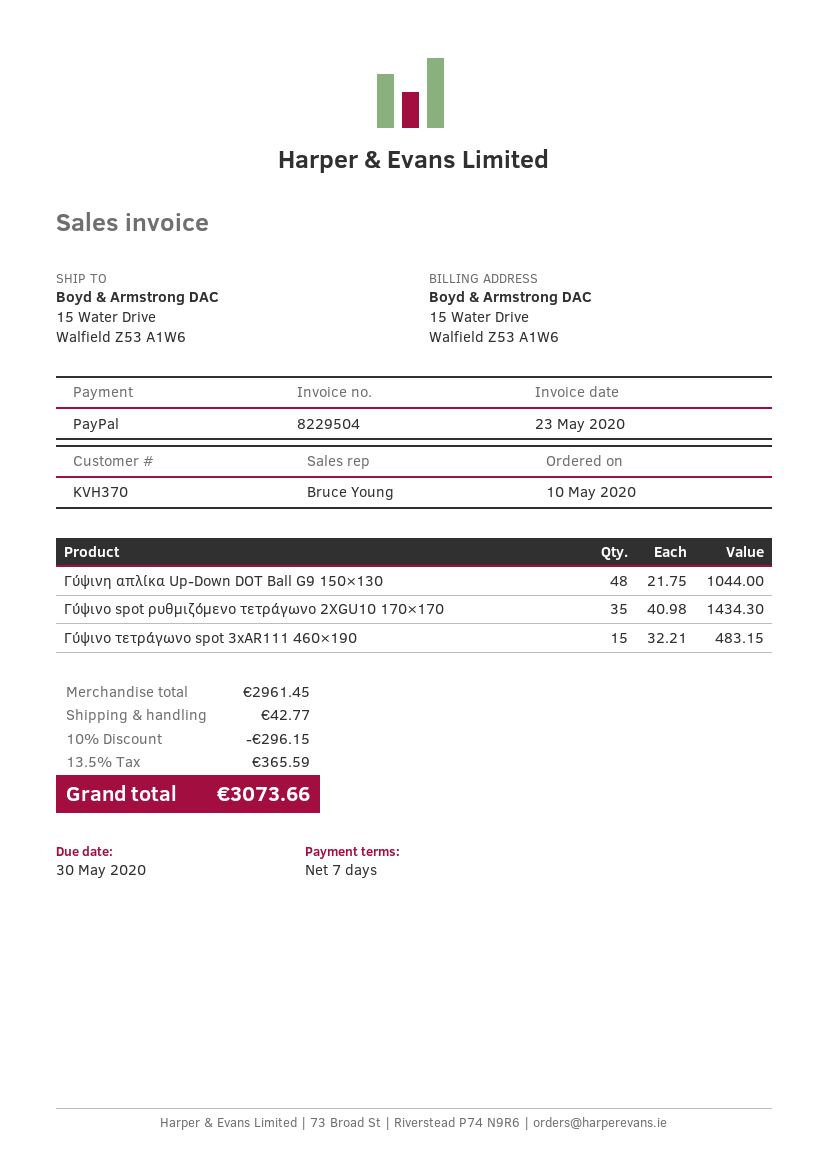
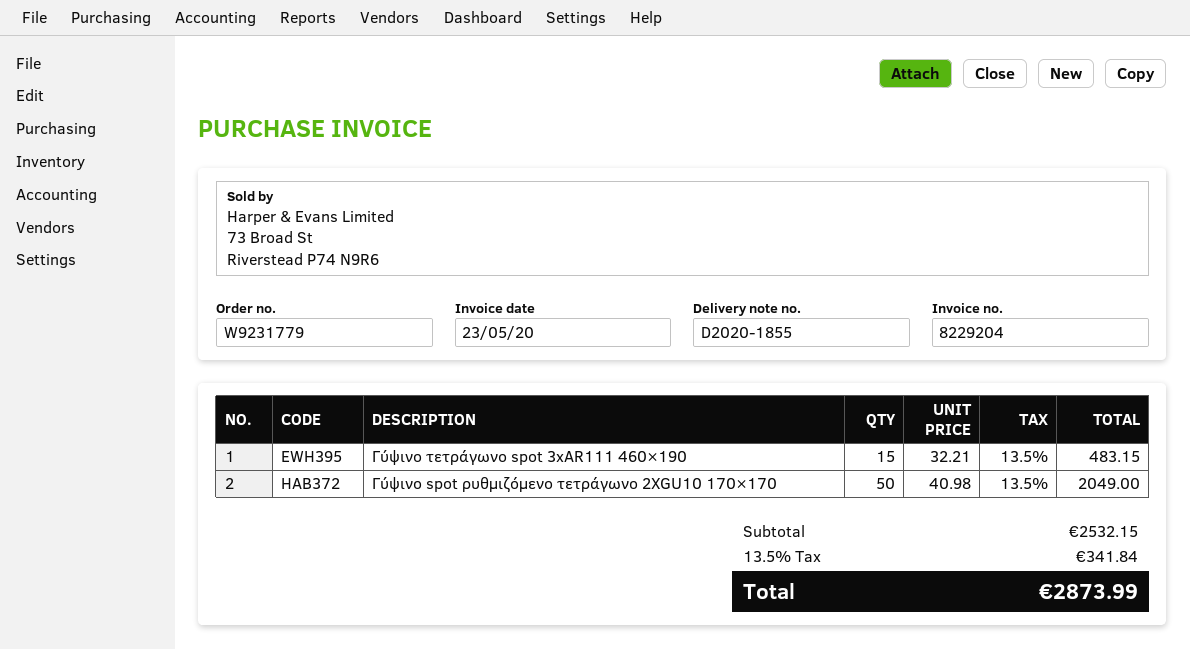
invoice number: 8229504 -> 8229204
Γύψινη απλίκα Up-Down DOT Ball G9 150×130: 48 x 21.75 = 1044.00 -> none
Γύψινο spot ρυθμιζόμενο τετράγωνο 2XGU10 170×170: 35 x 40.98 = 1434.30 -> 50 x 40.98 = 2049.00
subtotal: 2961.45 -> 2532.15
discount: 10% = 296.15 -> none
shipping: 42.77 -> none
tax: 13.5% = 365.59 -> 13.5% = 341.84
total: 3073.66 -> 2873.99

